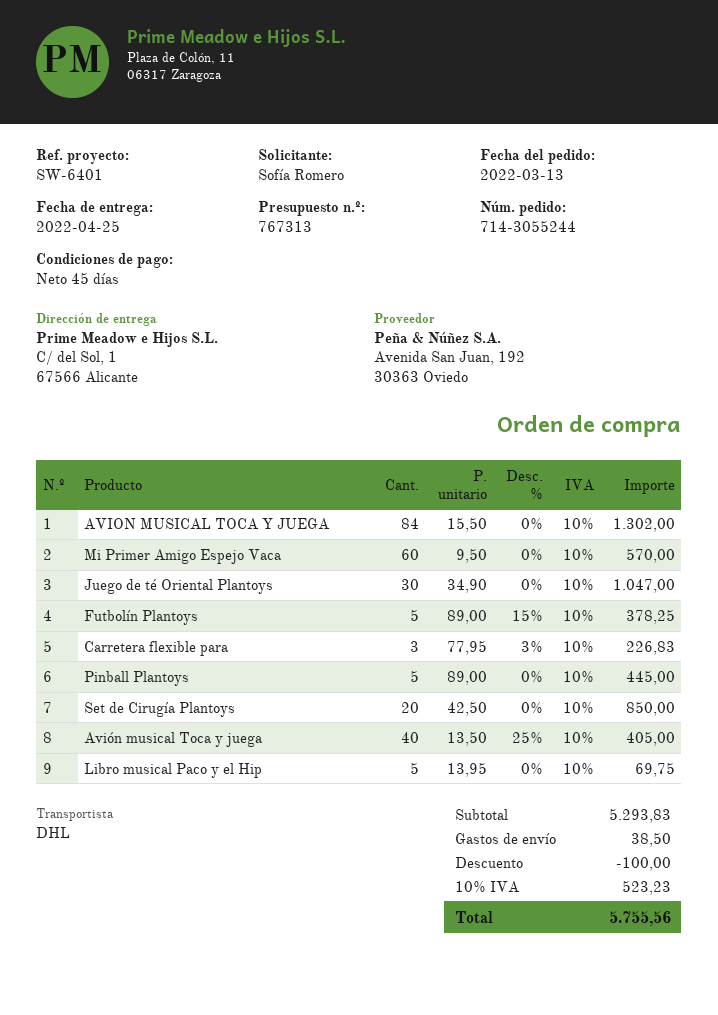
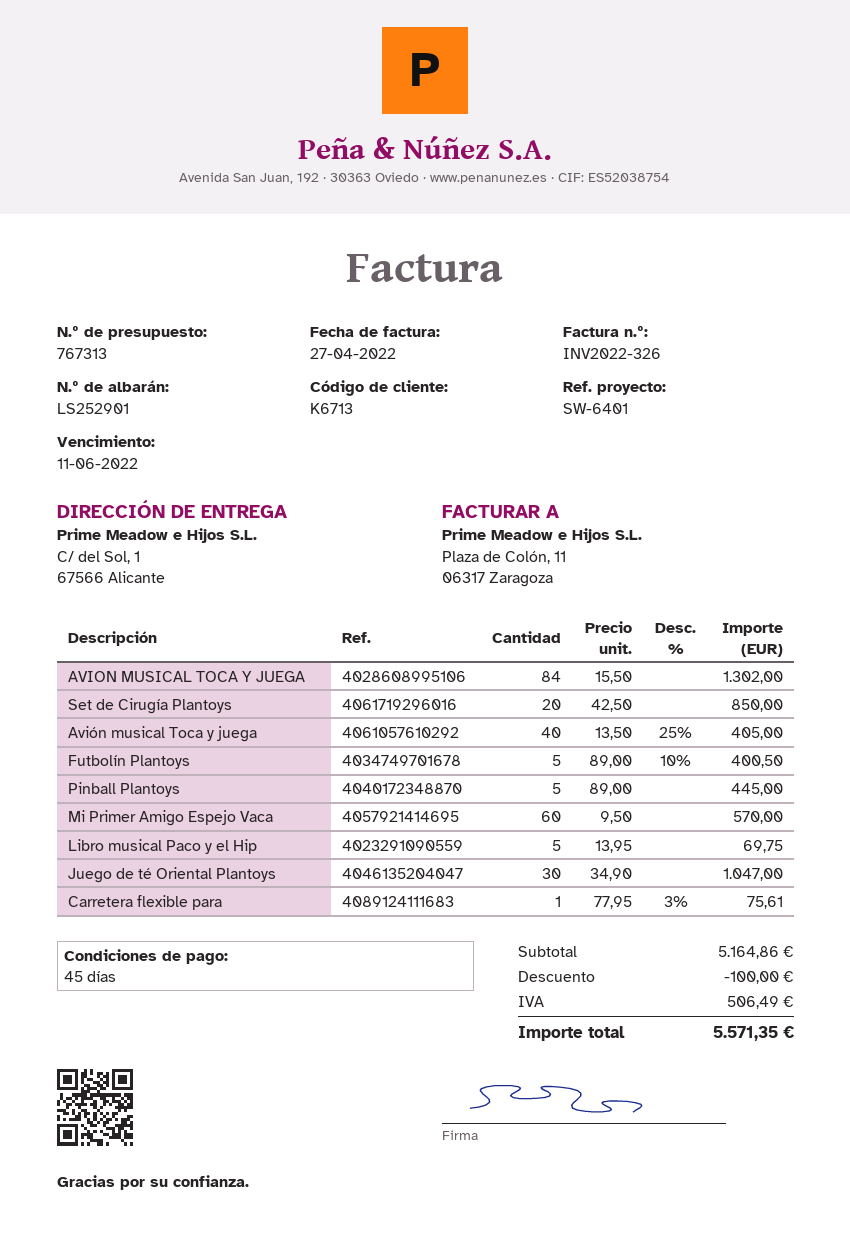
Futbolín Plantoys: 5 x 89.00 - 15% = 378.25 -> 5 x 89.00 - 10% = 400.50
Carretera flexible para: 3 x 77.95 - 3% = 226.83 -> 1 x 77.95 - 3% = 75.61
subtotal: 5293.83 -> 5164.86
shipping: 38.50 -> none
tax: 523.23 -> 506.49
total: 5755.56 -> 5571.35

